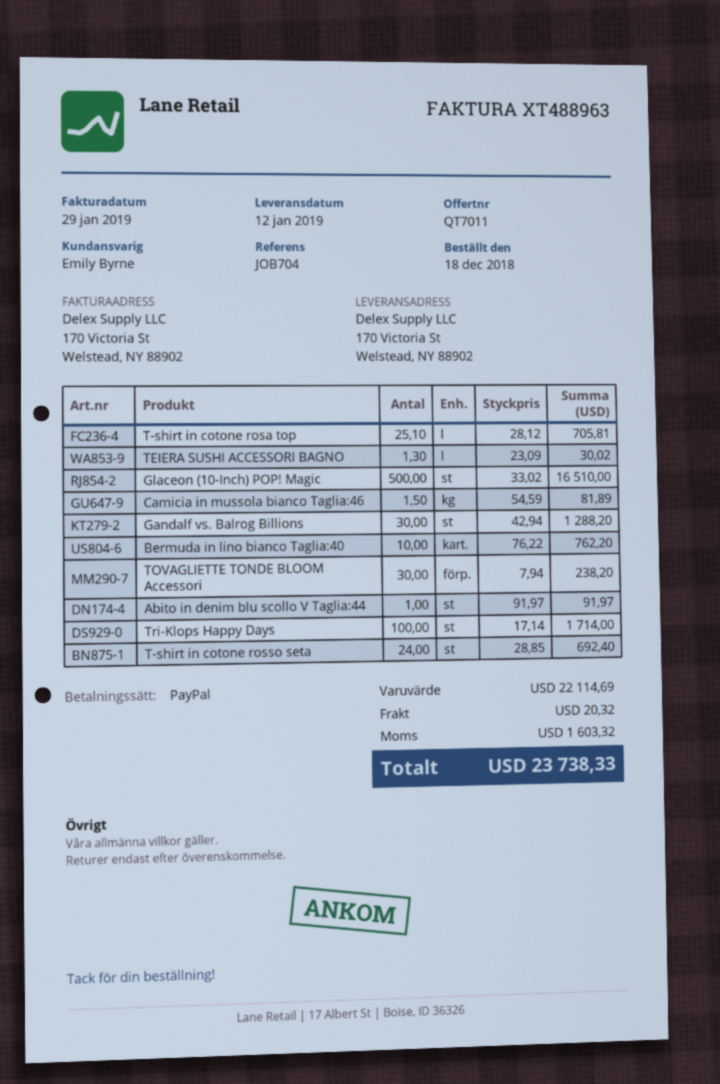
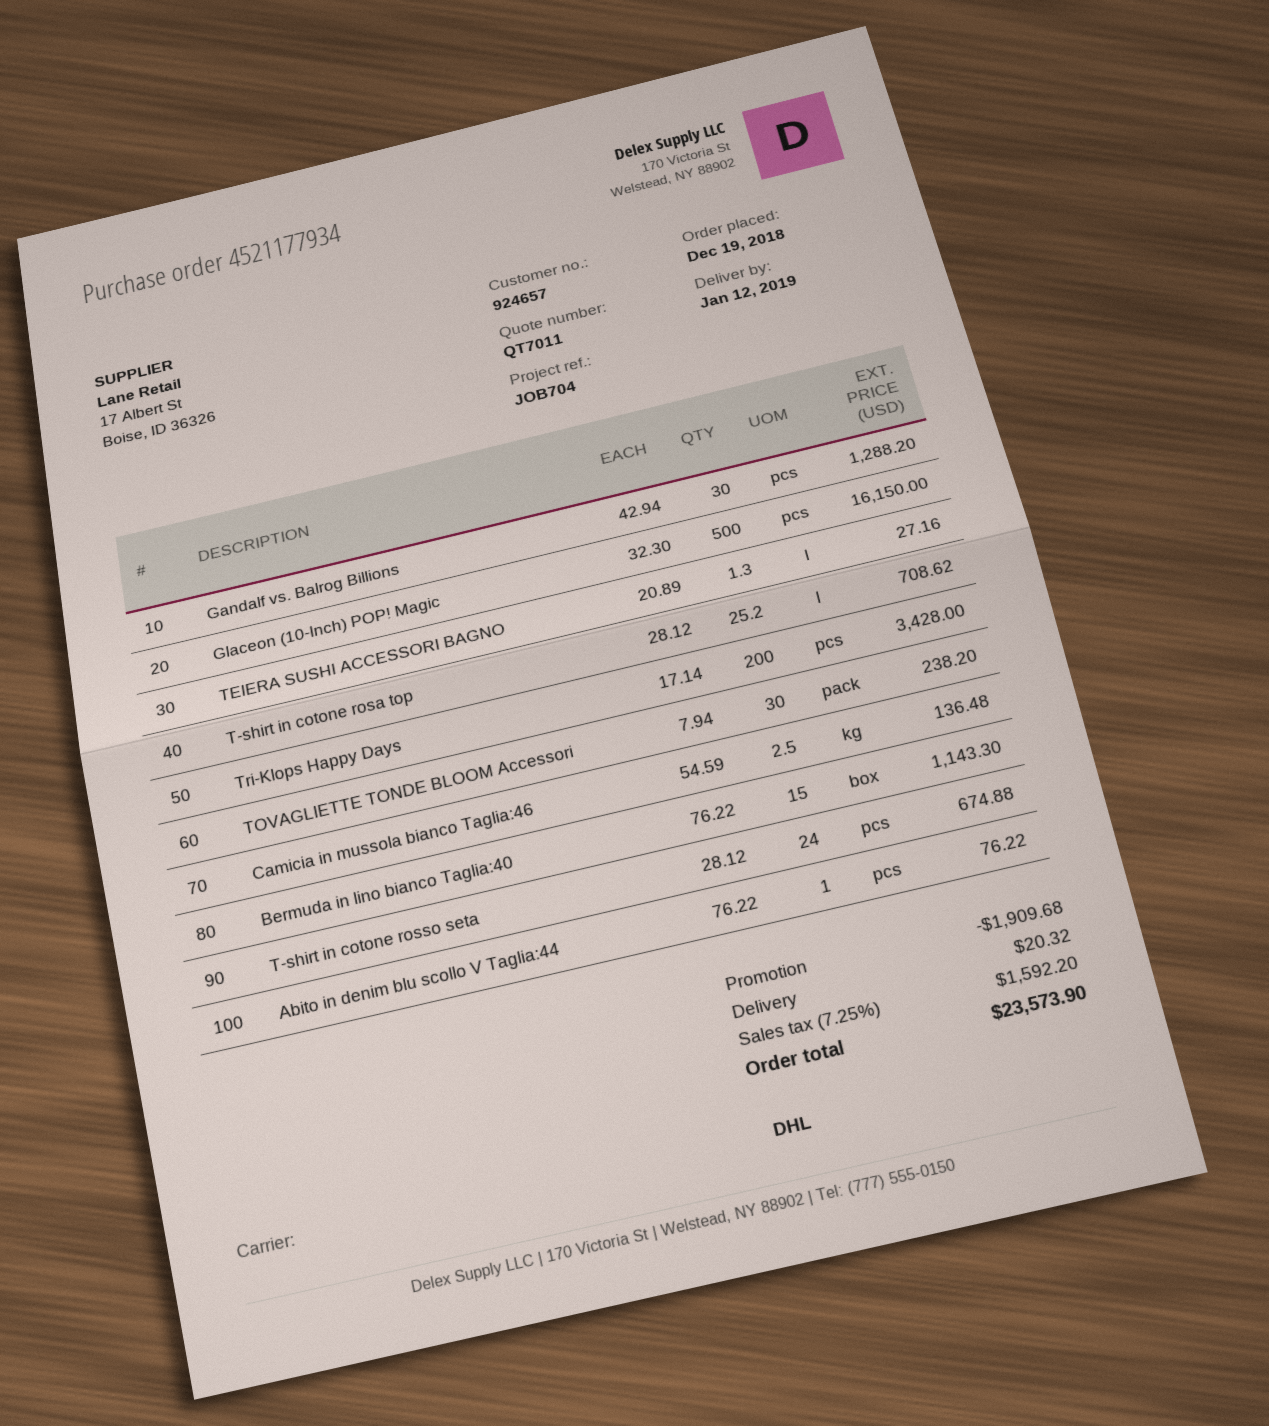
order date: 2018-12-18 -> 2018-12-19
T-shirt in cotone rosa top: 25.1 x 28.12 = 705.81 -> 25.2 x 28.12 = 708.62
TEIERA SUSHI ACCESSORI BAGNO: 1.3 x 23.09 = 30.02 -> 1.3 x 20.89 = 27.16
Glaceon (10-Inch) POP! Magic: 500 x 33.02 = 16510.00 -> 500 x 32.30 = 16150.00
Camicia in mussola bianco Taglia:46: 1.5 x 54.59 = 81.89 -> 2.5 x 54.59 = 136.48
Bermuda in lino bianco Taglia:40: 10 x 76.22 = 762.20 -> 15 x 76.22 = 1143.30
Abito in denim blu scollo V Taglia:44: 1 x 91.97 = 91.97 -> 1 x 76.22 = 76.22
Tri-Klops Happy Days: 100 x 17.14 = 1714.00 -> 200 x 17.14 = 3428.00
T-shirt in cotone rosso seta: 24 x 28.85 = 692.40 -> 24 x 28.12 = 674.88
discount: none -> 1909.68
tax: 1603.32 -> 1592.20
total: 23738.33 -> 23573.90

